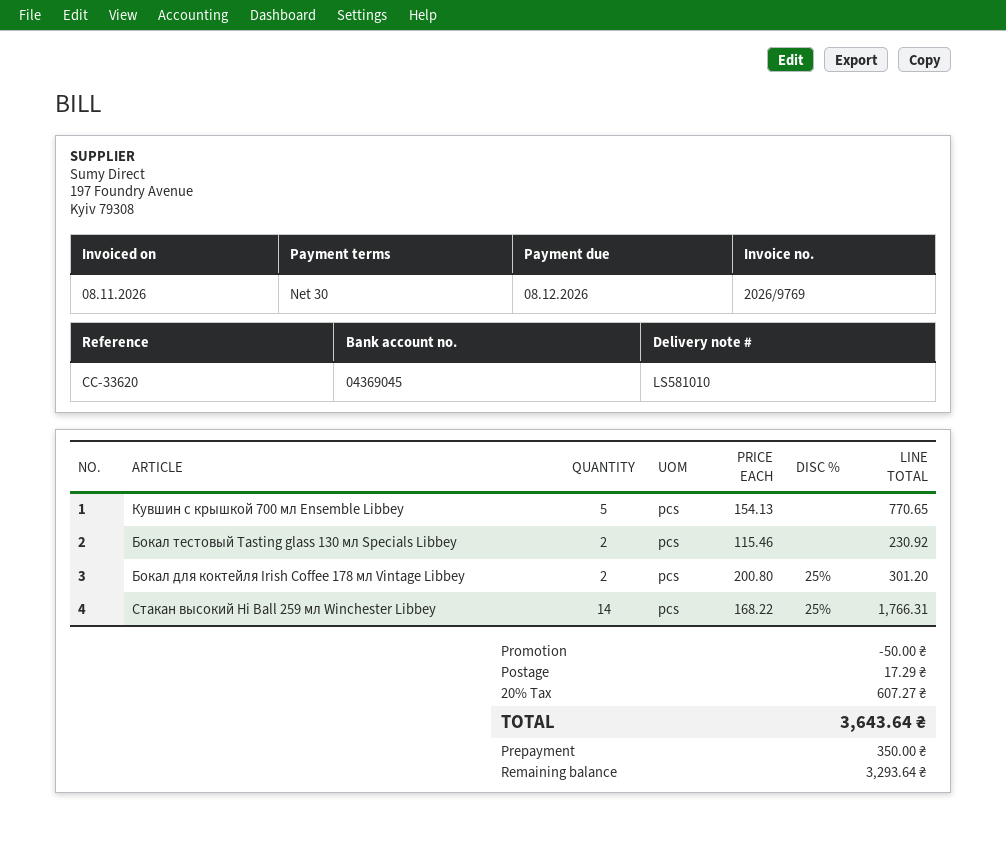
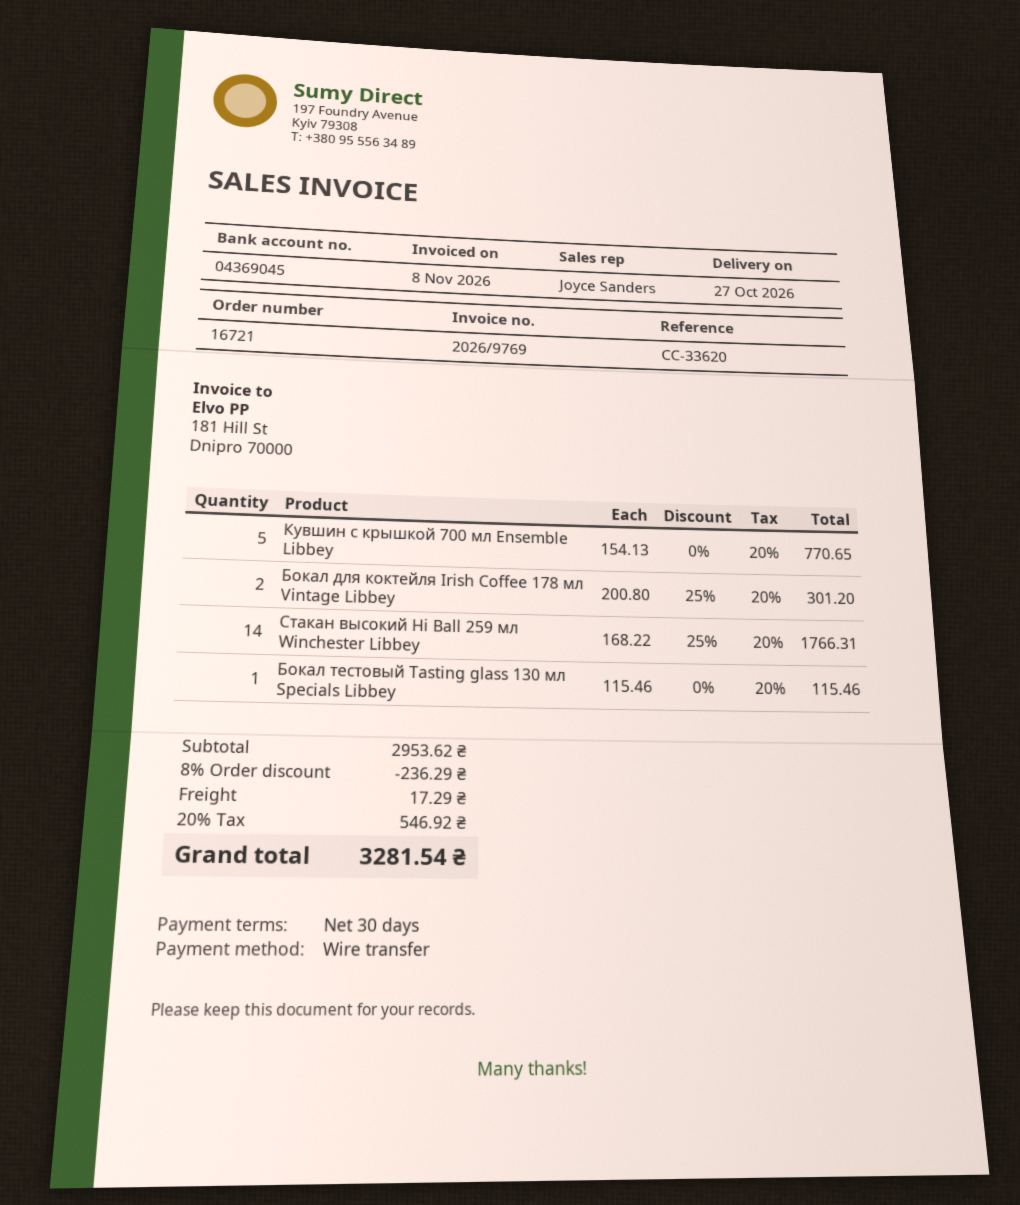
Бокал тестовый Tasting glass 130 мл Specials Libbey: 2 x 115.46 = 230.92 -> 1 x 115.46 = 115.46
discount: 50.00 -> 236.29
tax: 20% = 607.27 -> 20% = 546.92
total: 3643.64 -> 3281.54

